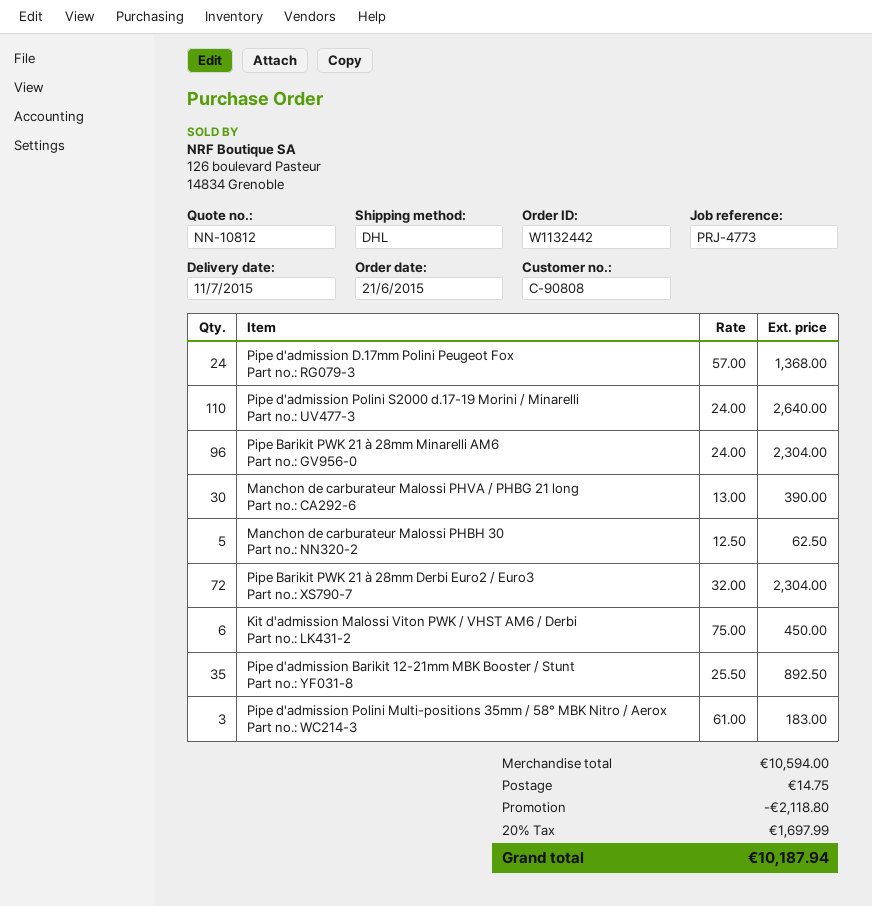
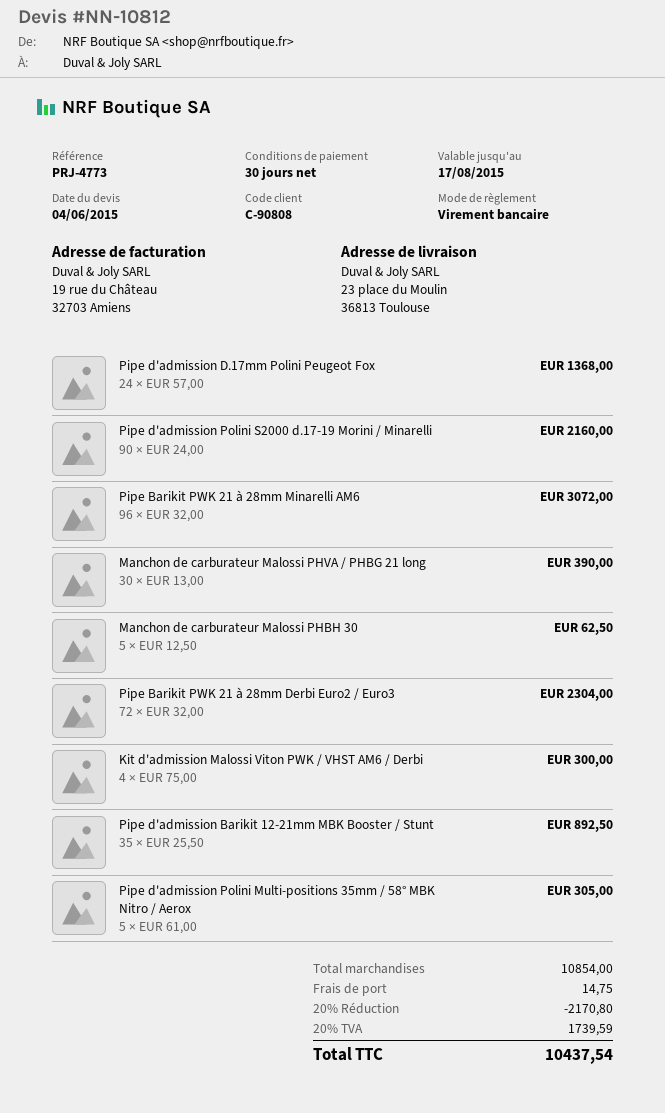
Pipe d'admission Polini S2000 d.17-19 Morini / Minarelli: 110 x 24.00 = 2640.00 -> 90 x 24.00 = 2160.00
Pipe Barikit PWK 21 à 28mm Minarelli AM6: 96 x 24.00 = 2304.00 -> 96 x 32.00 = 3072.00
Kit d'admission Malossi Viton PWK / VHST AM6 / Derbi: 6 x 75.00 = 450.00 -> 4 x 75.00 = 300.00
Pipe d'admission Polini Multi-positions 35mm / 58° MBK Nitro / Aerox: 3 x 61.00 = 183.00 -> 5 x 61.00 = 305.00
subtotal: 10594.00 -> 10854.00
discount: 2118.80 -> 2170.80
tax: 20% = 1697.99 -> 20% = 1739.59
total: 10187.94 -> 10437.54

